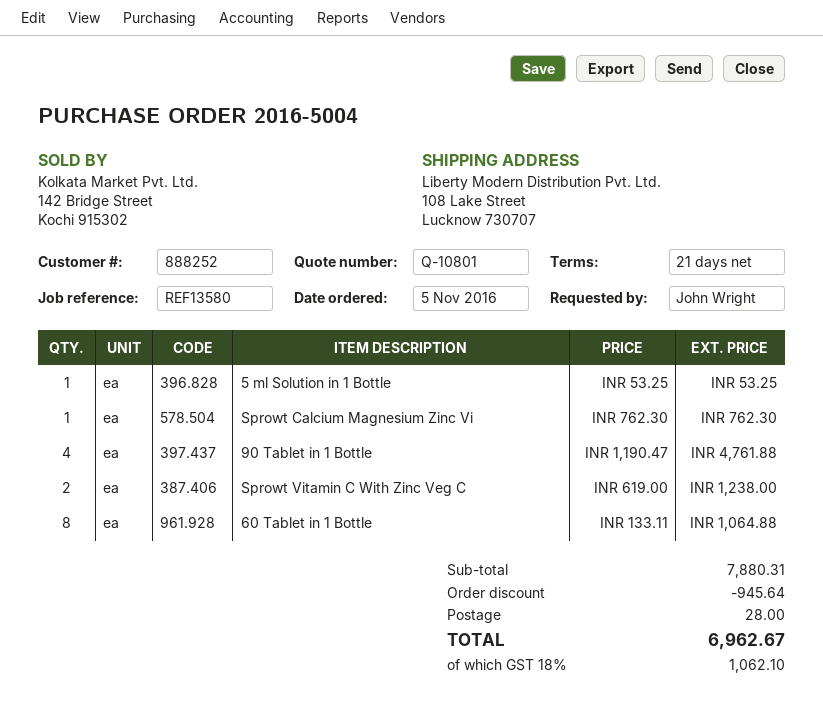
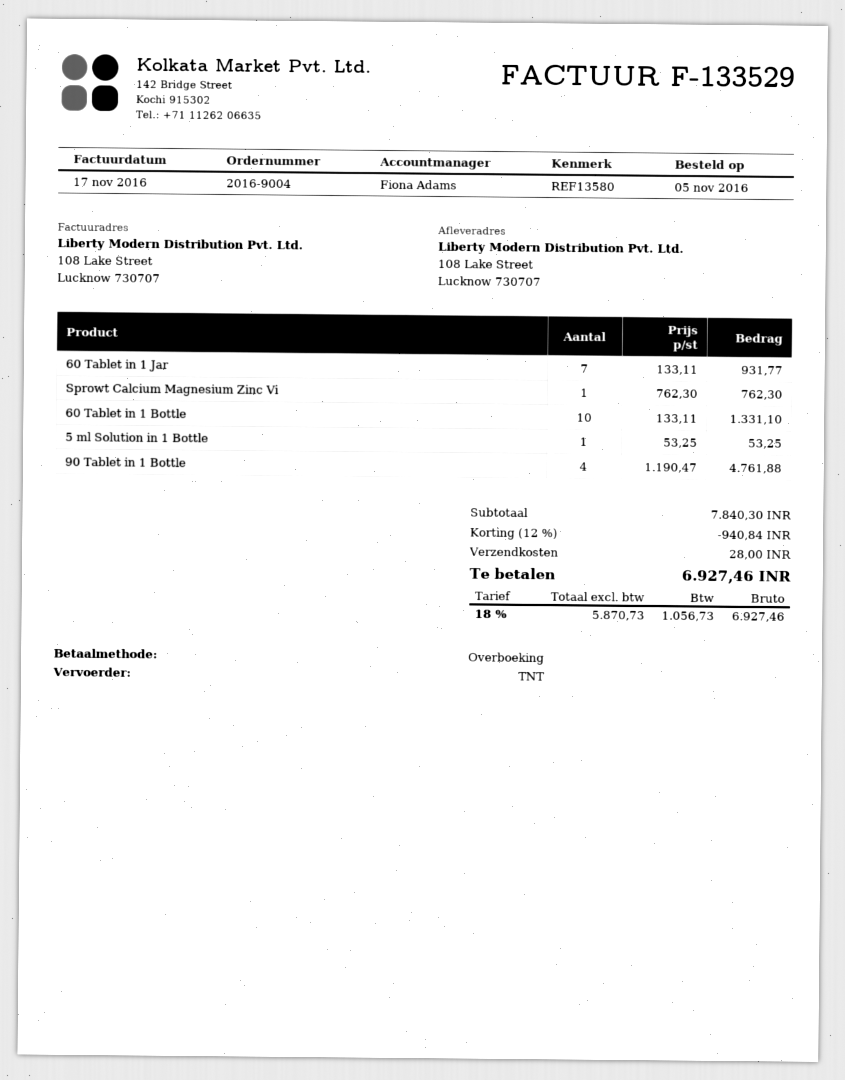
order number: 2016-5004 -> 2016-9004
Sprowt Vitamin C With Zinc Veg C: 2 x 619.00 = 1238.00 -> none
60 Tablet in 1 Bottle: 8 x 133.11 = 1064.88 -> 10 x 133.11 = 1331.10
60 Tablet in 1 Jar: none -> 7 x 133.11 = 931.77
subtotal: 7880.31 -> 7840.30
discount: 945.64 -> 940.84
tax: 18% = 1062.10 -> 18% = 1056.73
total: 6962.67 -> 6927.46

